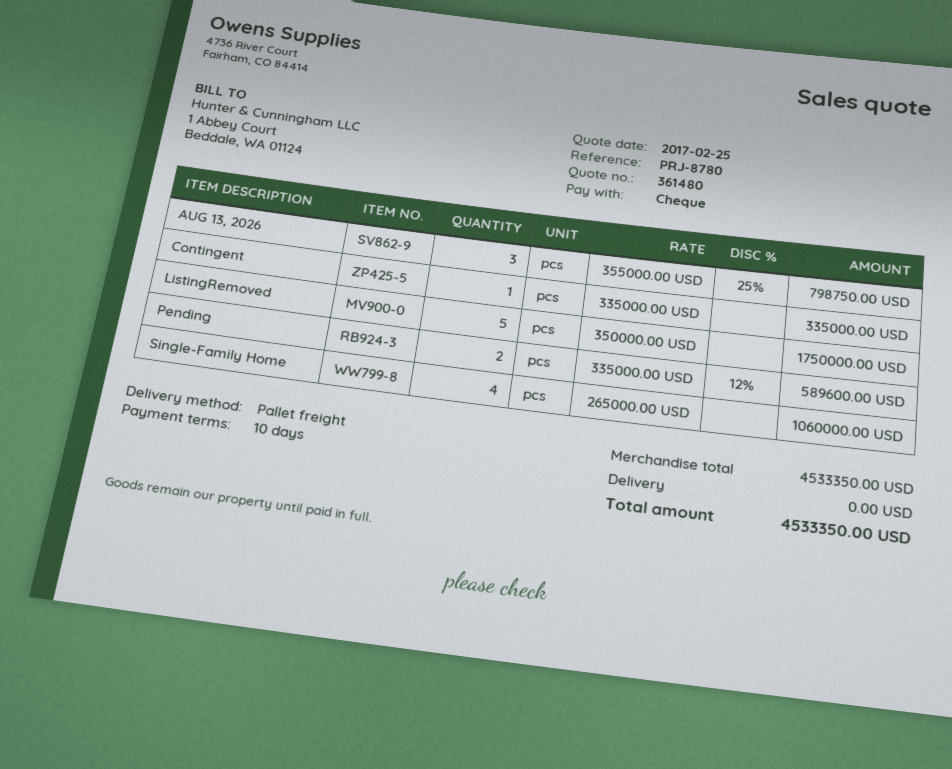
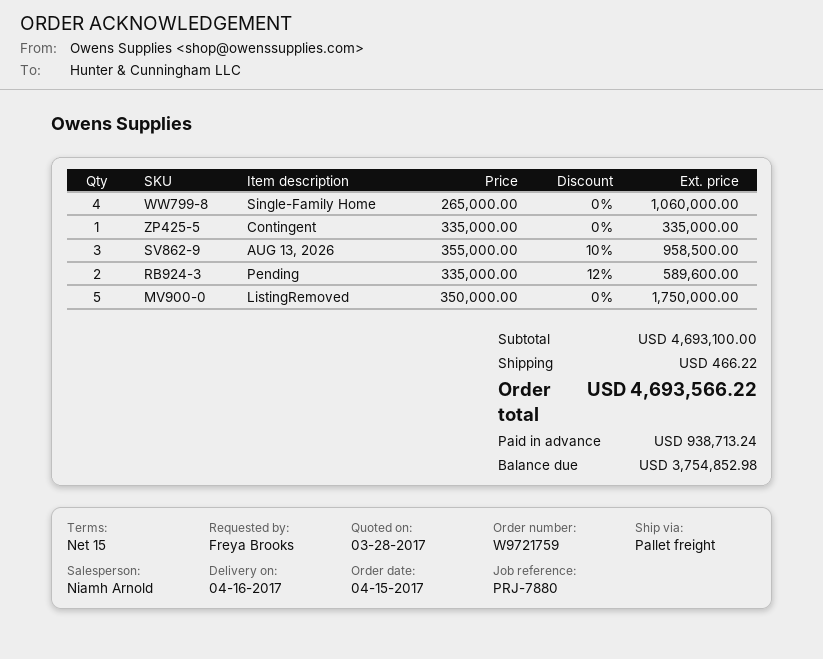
quote date: 2017-02-25 -> 2017-03-28
payment terms: 10 days -> 15 days
reference: PRJ-8780 -> PRJ-7880
AUG 13, 2026: 3 x 355000.00 - 25% = 798750.00 -> 3 x 355000.00 - 10% = 958500.00
subtotal: 4533350.00 -> 4693100.00
shipping: 0.00 -> 466.22
total: 4533350.00 -> 4693566.22

